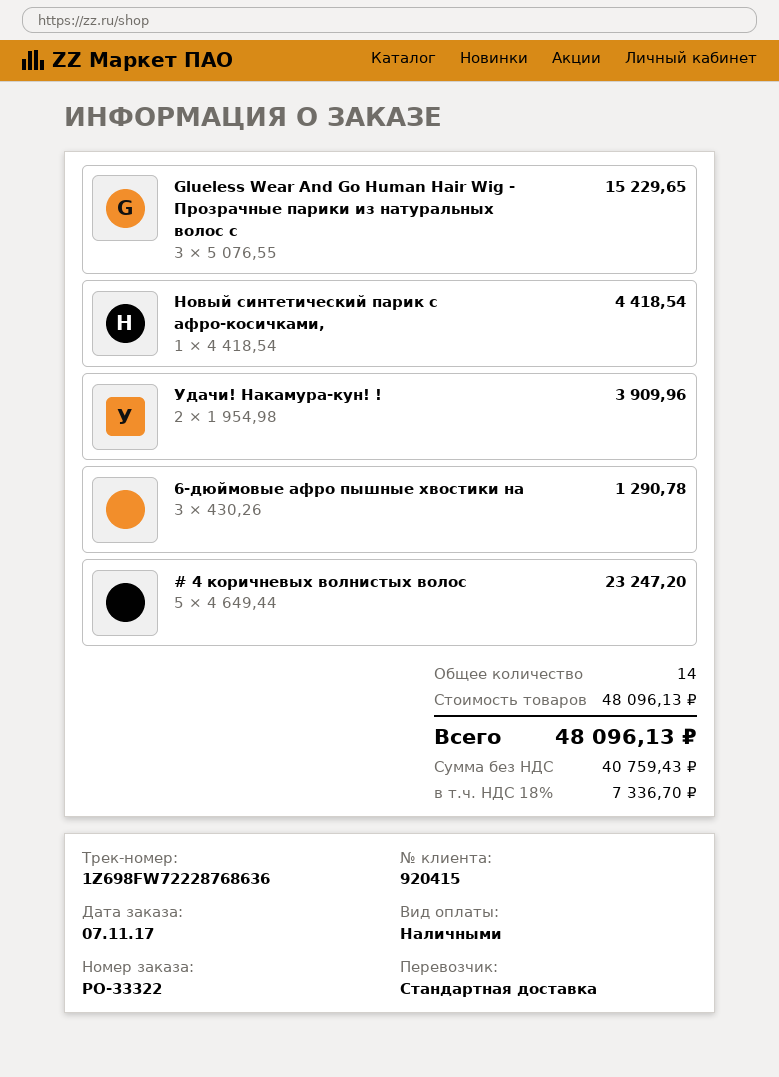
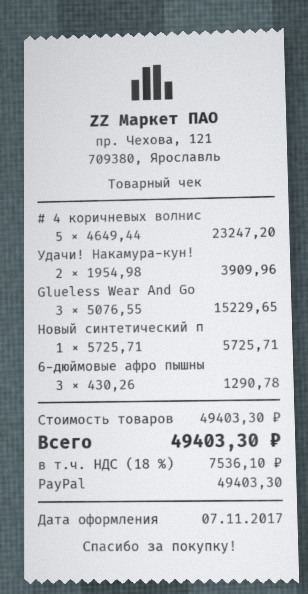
payment method: cash -> PayPal
Новый синтетический парик с афро-косичками,: 1 x 4418.54 = 4418.54 -> 1 x 5725.71 = 5725.71
subtotal: 48096.13 -> 49403.30
tax: 18% = 7336.70 -> 18% = 7536.10
total: 48096.13 -> 49403.30

